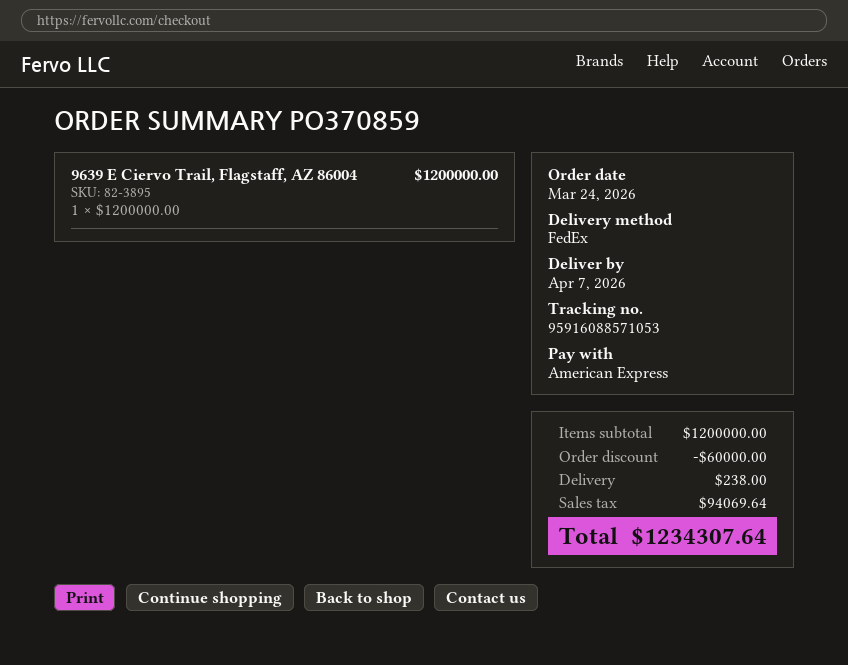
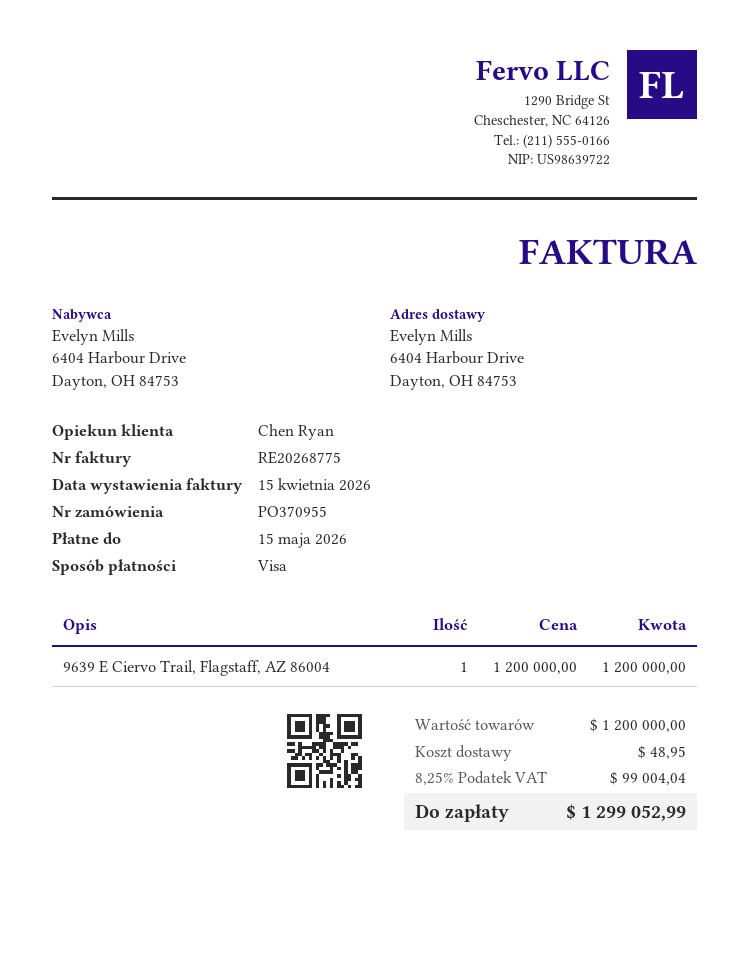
order number: PO370859 -> PO370955
payment method: American Express -> Visa
discount: 60000.00 -> none
shipping: 238.00 -> 48.95
tax: 94069.64 -> 99004.04
total: 1234307.64 -> 1299052.99

